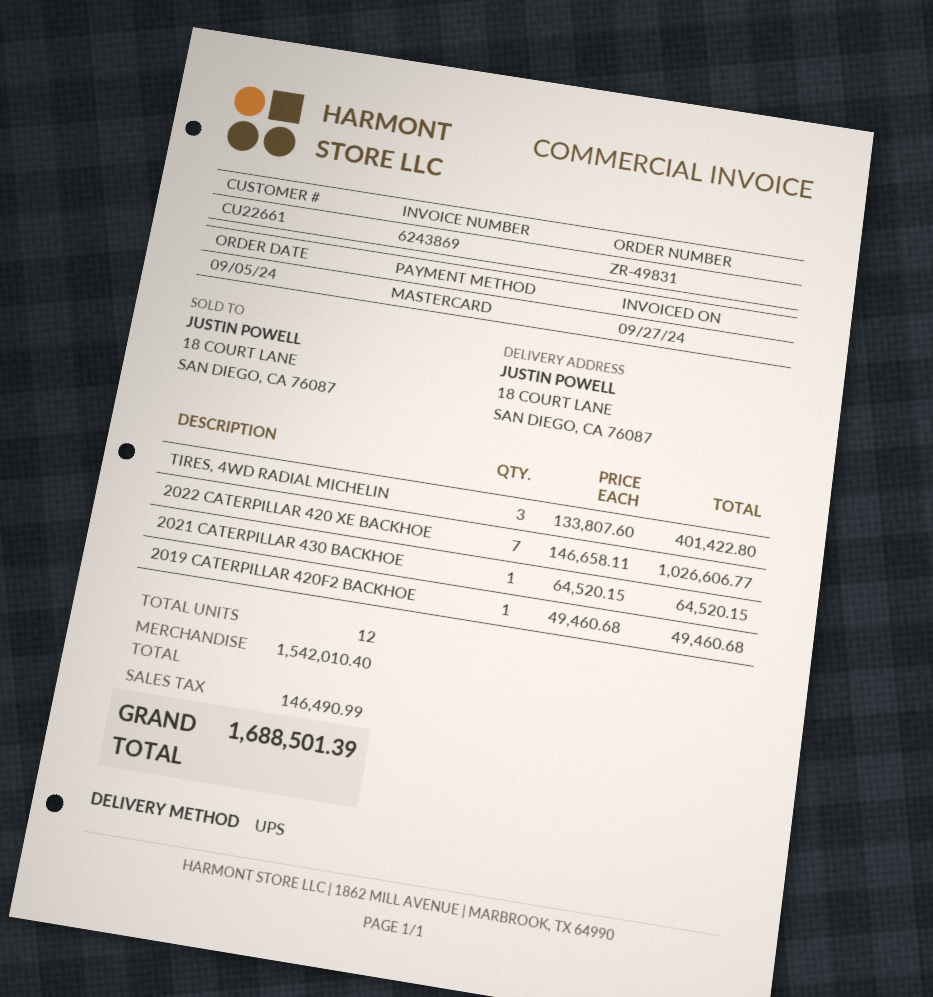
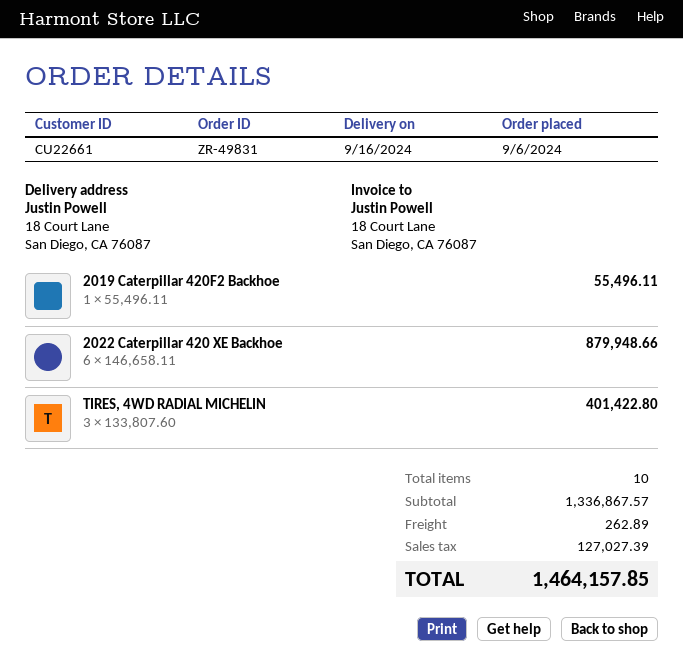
order date: 2024-09-05 -> 2024-09-06
2022 CATERPILLAR 420 XE BACKHOE: 7 x 146658.11 = 1026606.77 -> 6 x 146658.11 = 879948.66
2021 CATERPILLAR 430 BACKHOE: 1 x 64520.15 = 64520.15 -> none
2019 CATERPILLAR 420F2 BACKHOE: 1 x 49460.68 = 49460.68 -> 1 x 55496.11 = 55496.11
total quantity: 12 -> 10
subtotal: 1542010.40 -> 1336867.57
shipping: none -> 262.89
tax: 146490.99 -> 127027.39
total: 1688501.39 -> 1464157.85

